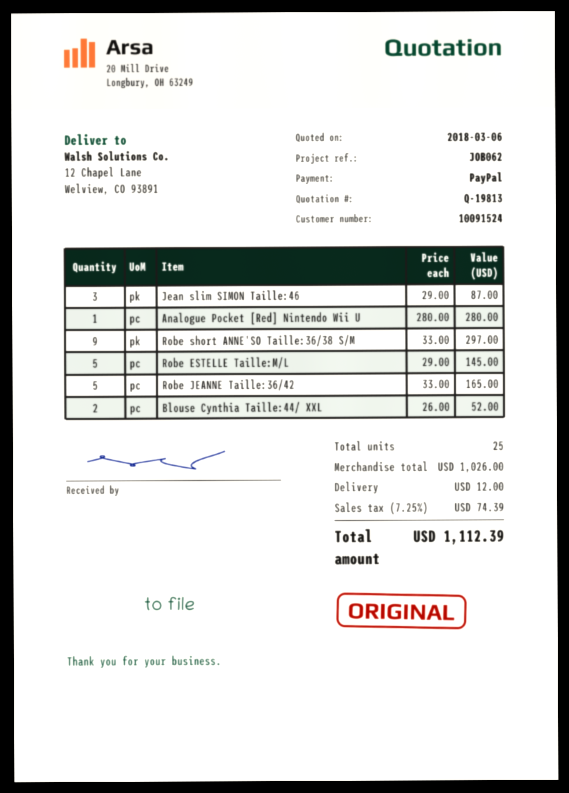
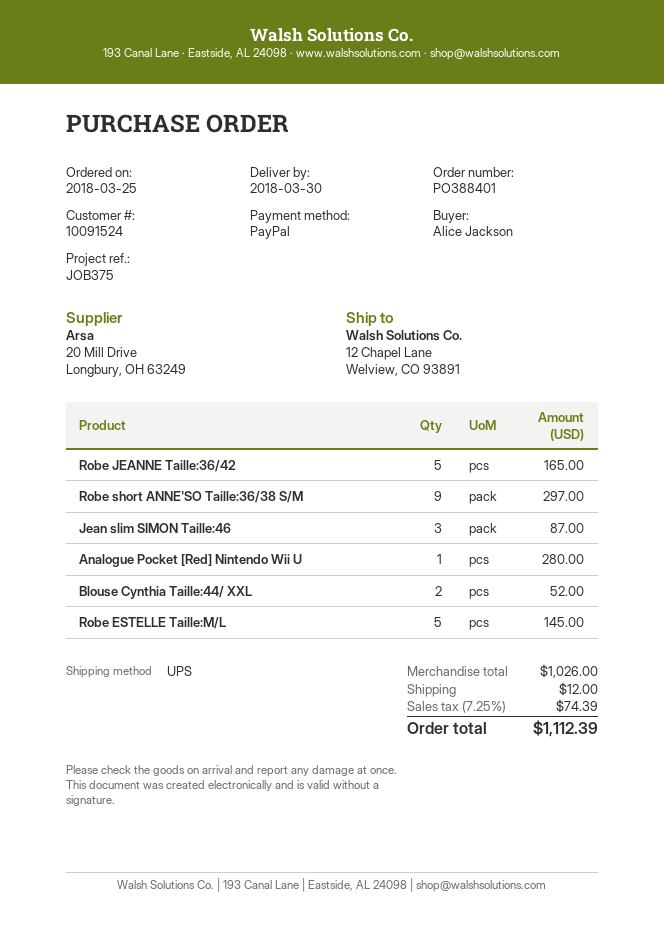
reference: JOB062 -> JOB375

